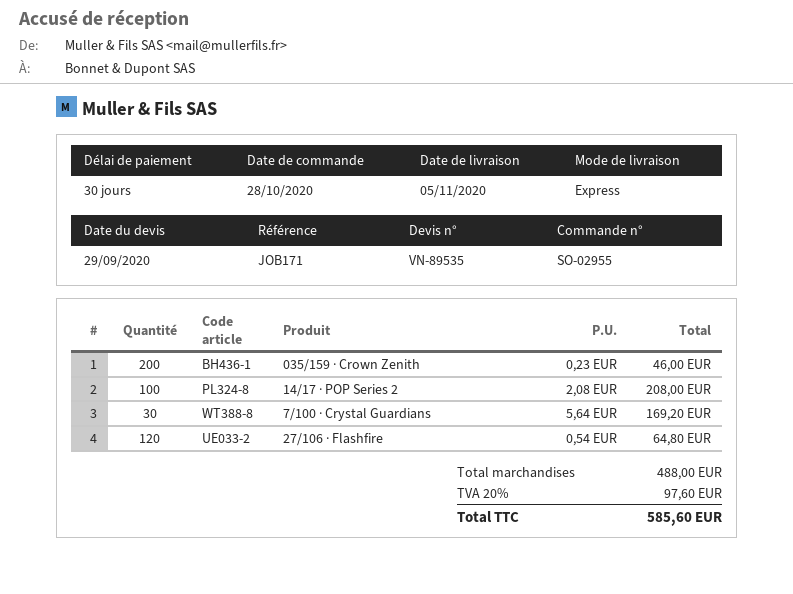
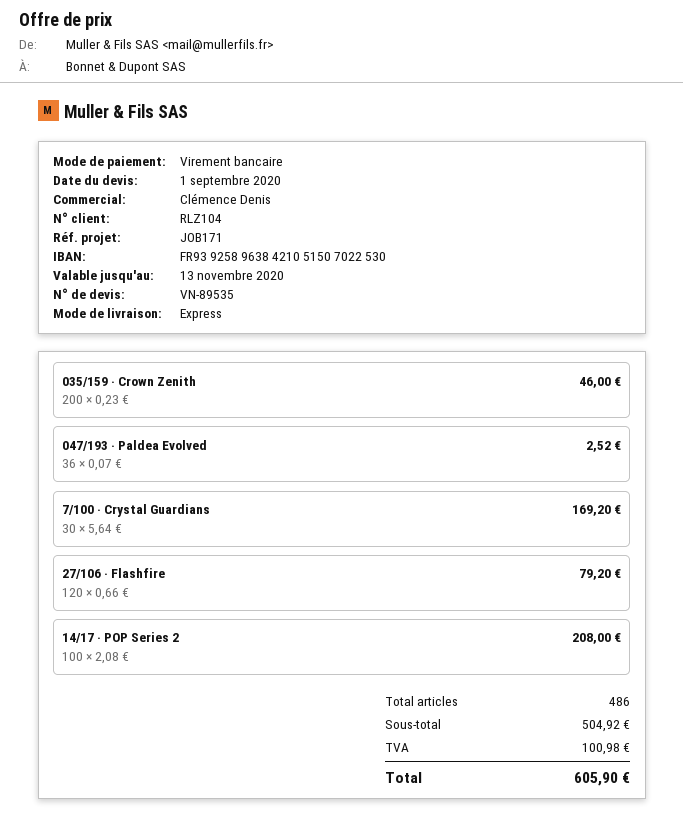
quote date: 2020-09-29 -> 2020-09-01
27/106 · Flashfire: 120 x 0.54 = 64.80 -> 120 x 0.66 = 79.20
047/193 · Paldea Evolved: none -> 36 x 0.07 = 2.52
subtotal: 488.00 -> 504.92
tax: 97.60 -> 100.98
total: 585.60 -> 605.90

